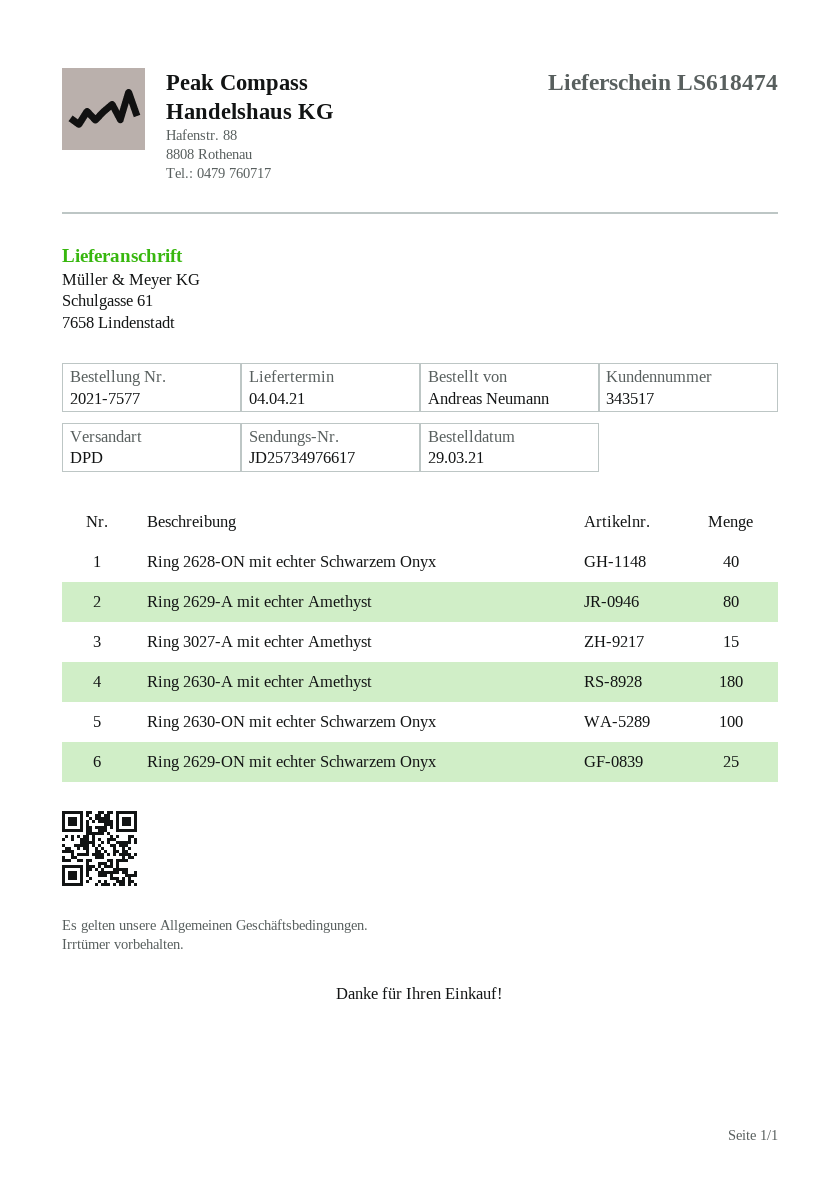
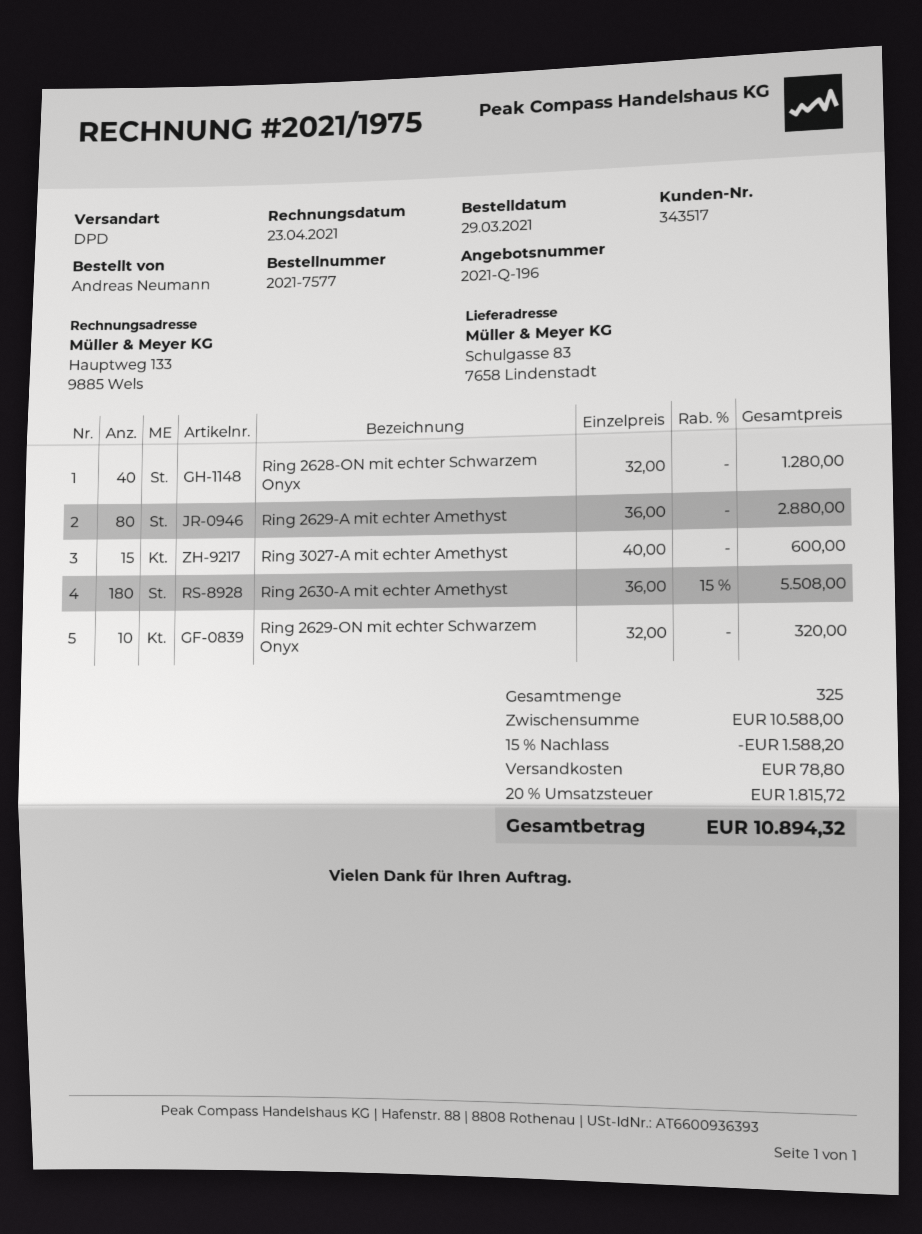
ship to: Schulgasse 61, 7658 Lindenstadt -> Schulgasse 83, 7658 Lindenstadt
Ring 2630-ON mit echter Schwarzem Onyx: 100 -> none
Ring 2629-ON mit echter Schwarzem Onyx: 25 -> 10

